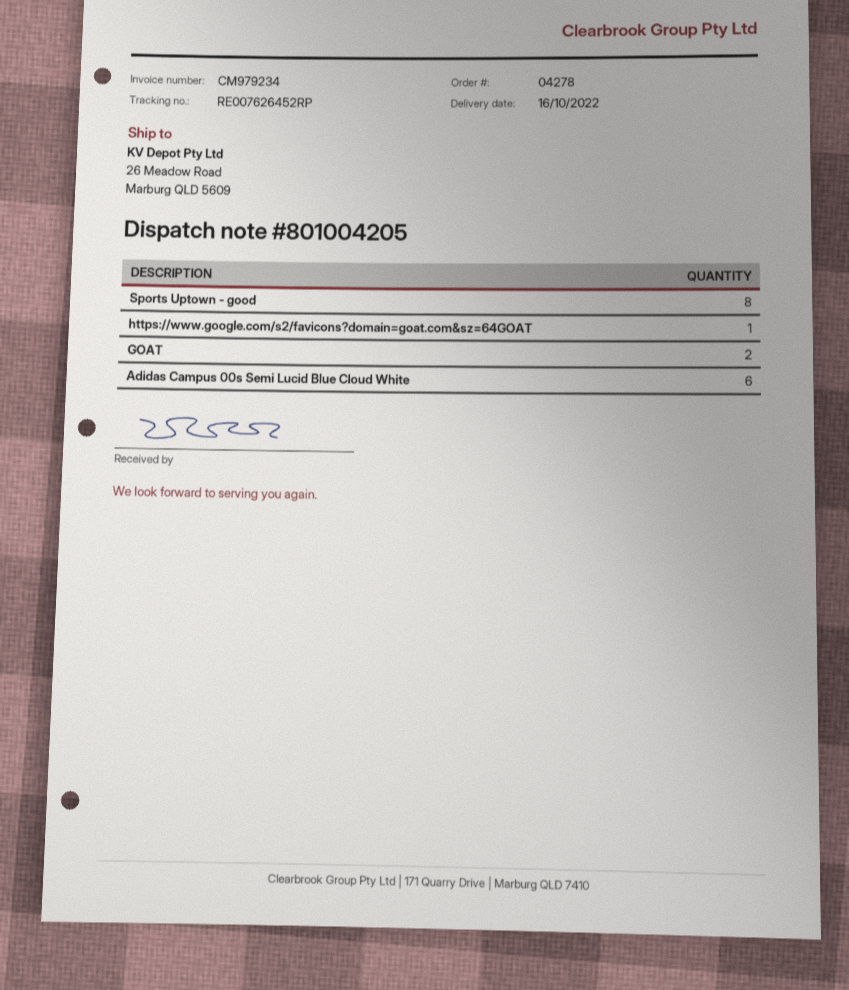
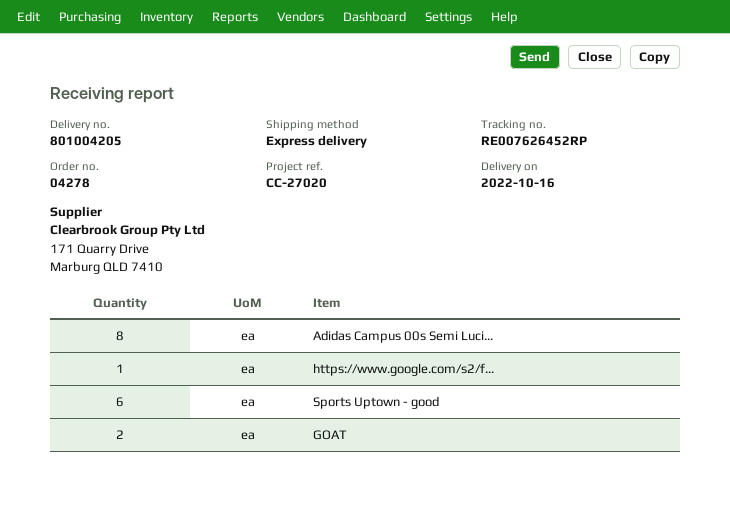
Sports Uptown - good: 8 -> 6
Adidas Campus 00s Semi Lucid Blue Cloud White: 6 -> 8

